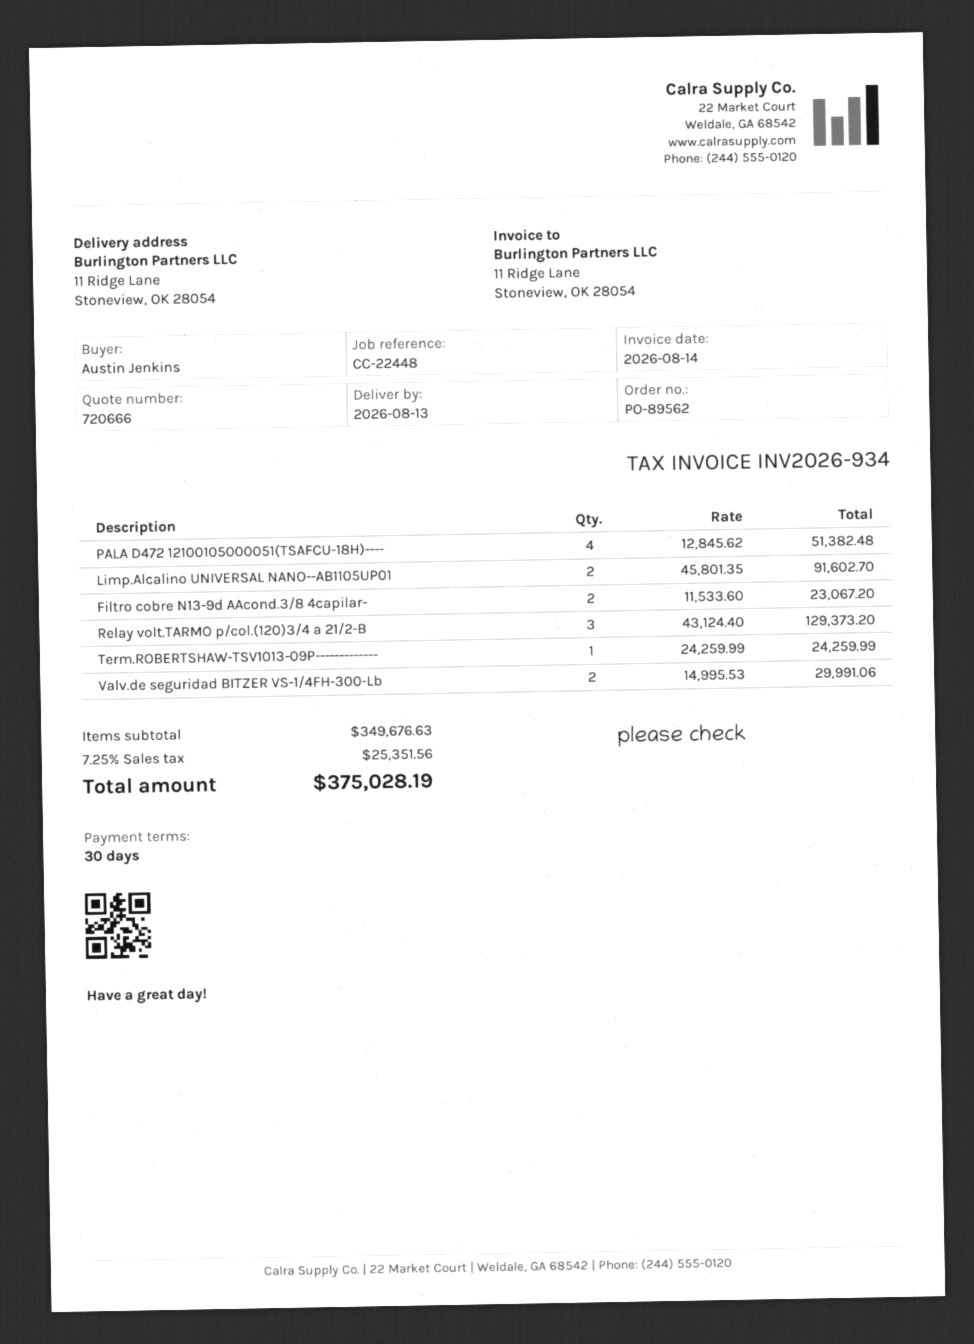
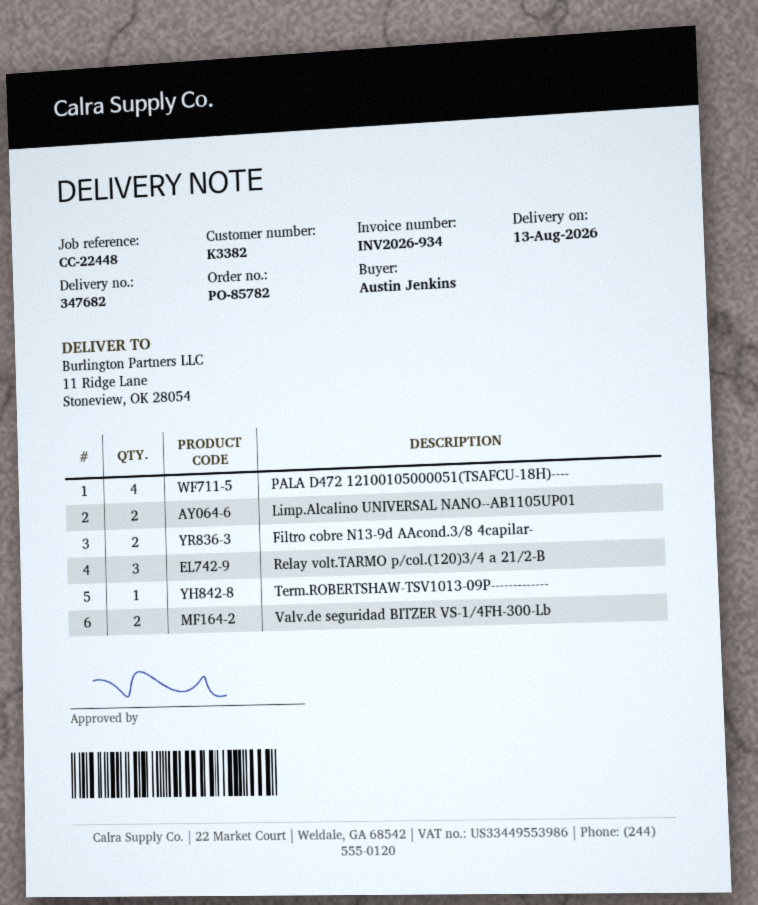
order number: PO-89562 -> PO-85782

